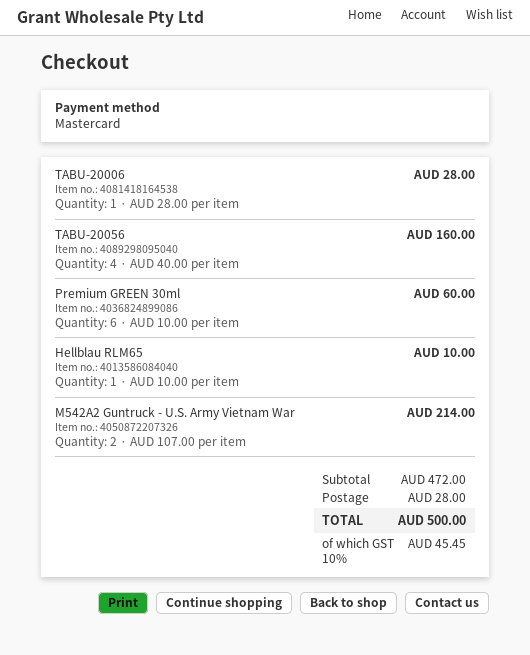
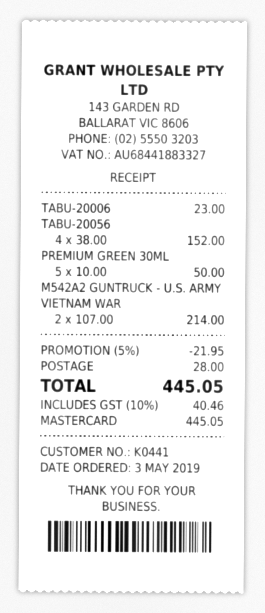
TABU-20006: 1 x 28.00 = 28.00 -> 1 x 23.00 = 23.00
TABU-20056: 4 x 40.00 = 160.00 -> 4 x 38.00 = 152.00
Premium GREEN 30ml: 6 x 10.00 = 60.00 -> 5 x 10.00 = 50.00
Hellblau RLM65: 1 x 10.00 = 10.00 -> none
discount: none -> 5% = 21.95
tax: 10% = 45.45 -> 10% = 40.46
total: 500.00 -> 445.05

